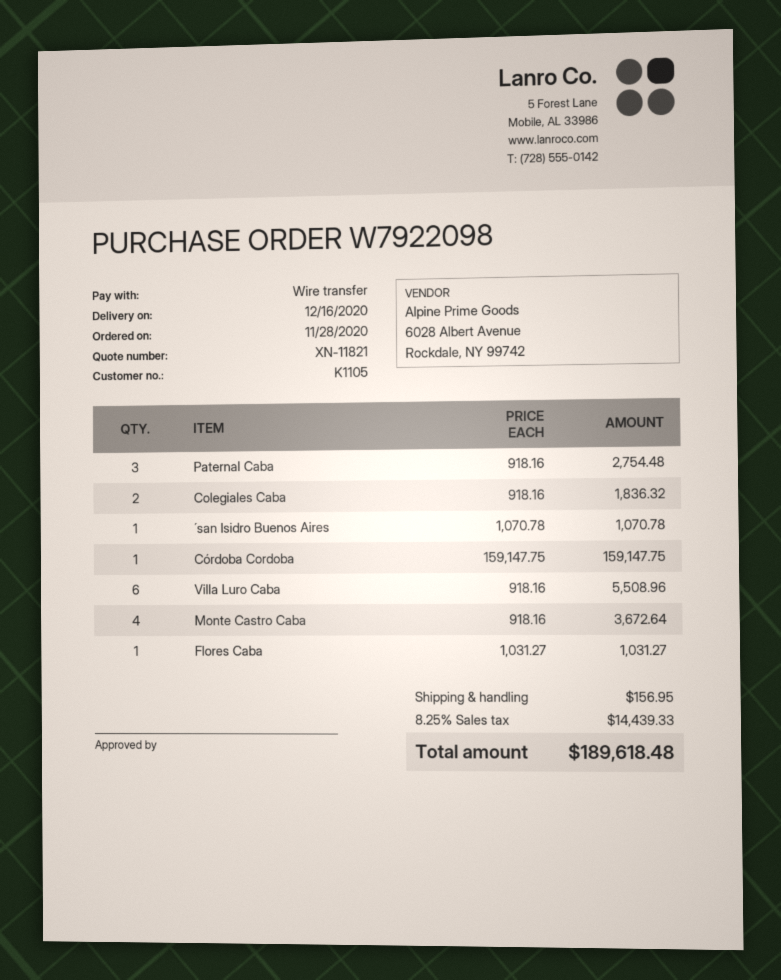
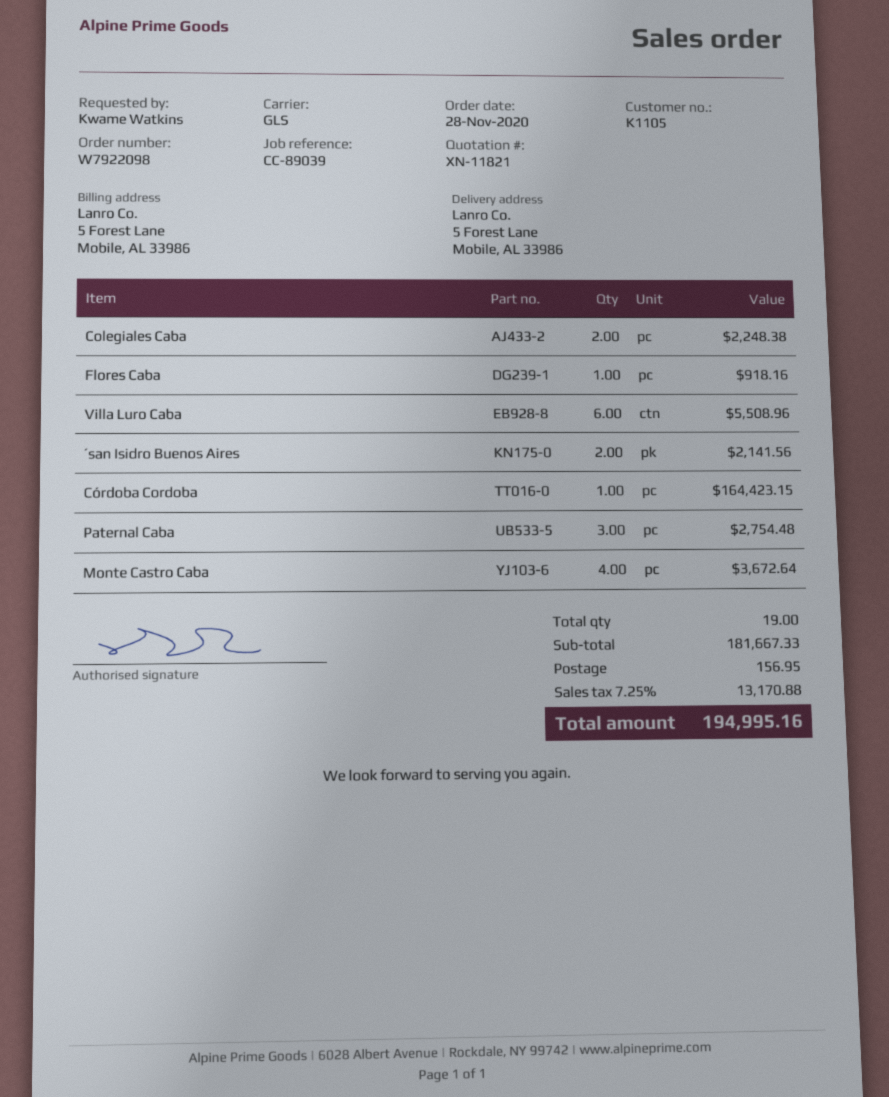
Colegiales Caba: 2 for 1836.32 -> 2 for 2248.38
´san Isidro Buenos Aires: 1 for 1070.78 -> 2 for 2141.56
Córdoba Cordoba: 1 for 159147.75 -> 1 for 164423.15
Flores Caba: 1 for 1031.27 -> 1 for 918.16
tax: 8.25% = 14439.33 -> 7.25% = 13170.88
total: 189618.48 -> 194995.16

